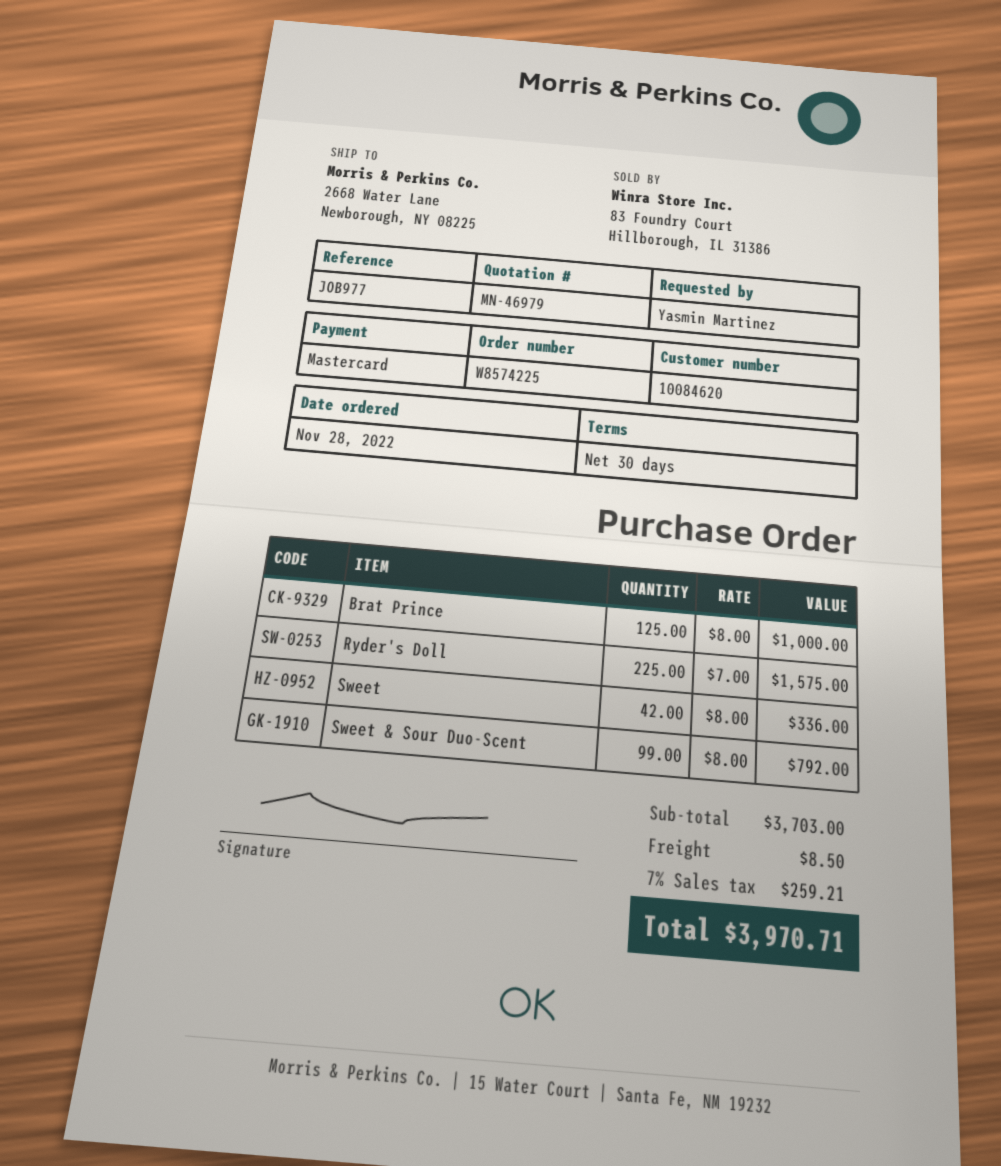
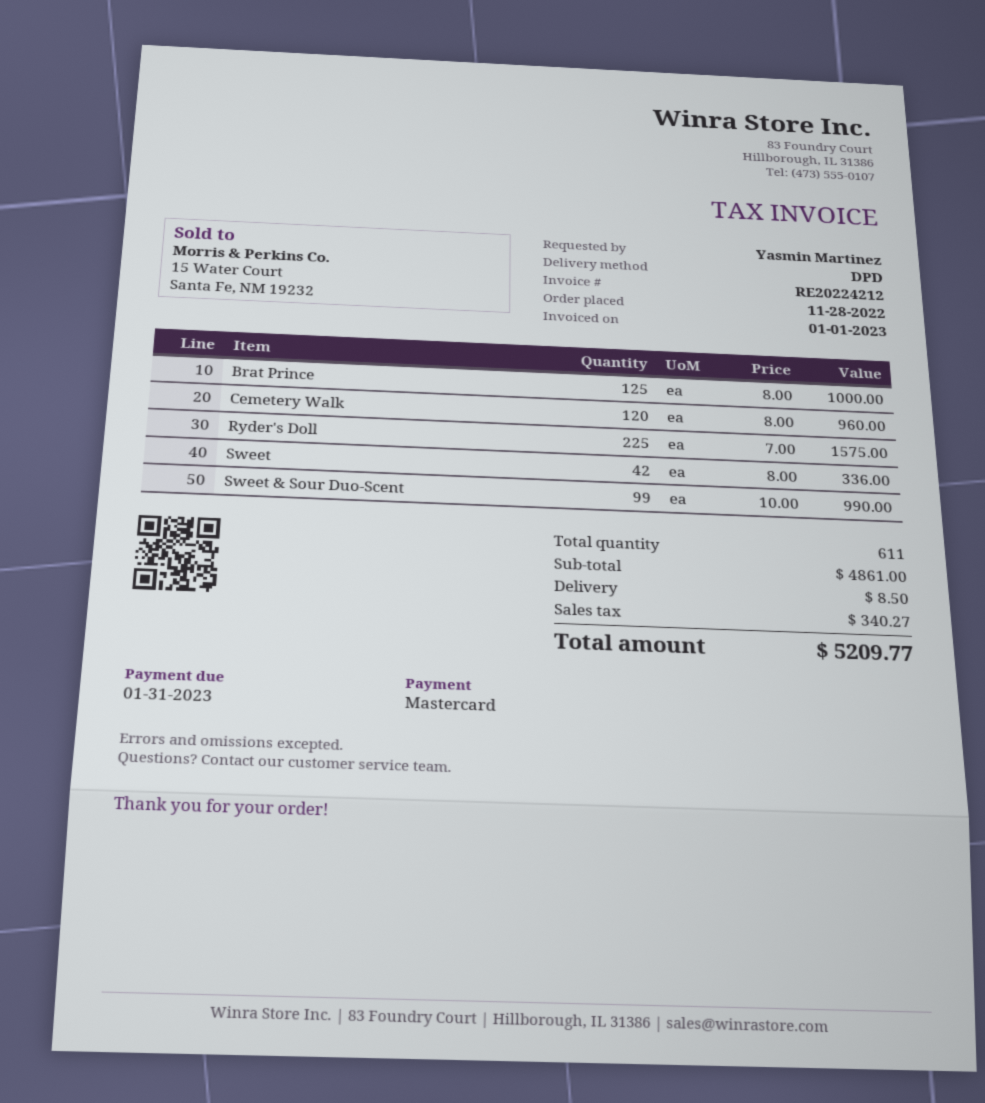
Sweet & Sour Duo-Scent: 99 x 8.00 = 792.00 -> 99 x 10.00 = 990.00
Cemetery Walk: none -> 120 x 8.00 = 960.00
subtotal: 3703.00 -> 4861.00
tax: 259.21 -> 340.27
total: 3970.71 -> 5209.77

